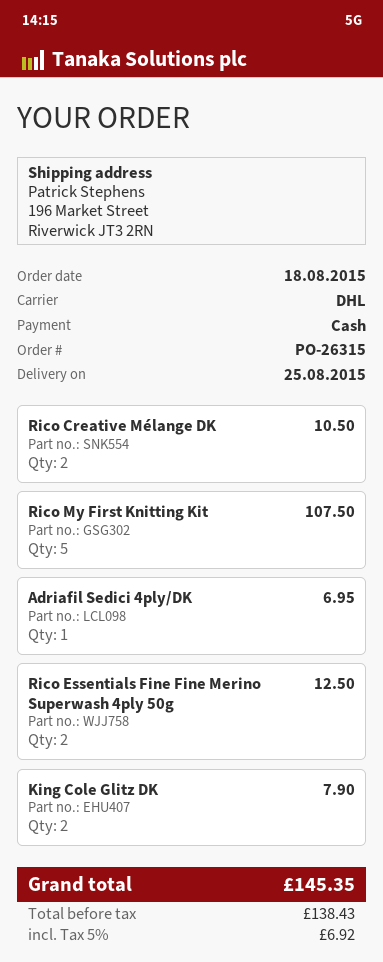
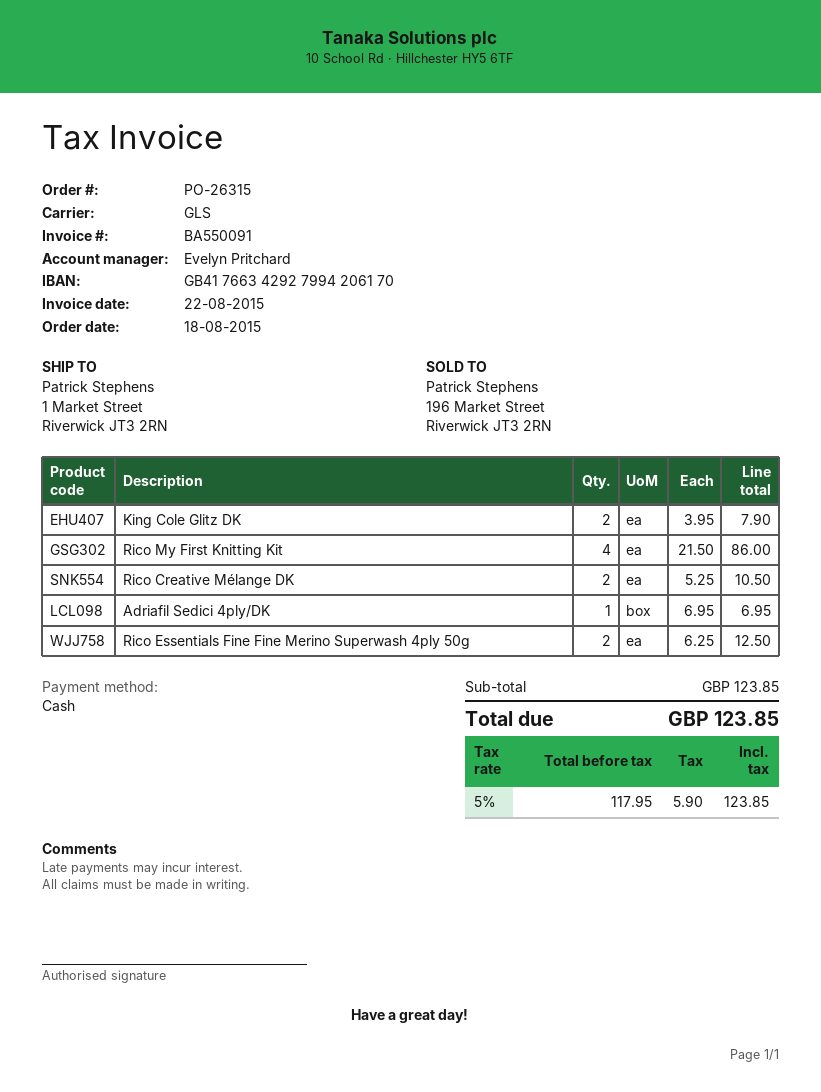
shipping method: DHL -> GLS
ship to: 196 Market Street, Riverwick JT3 2RN -> 1 Market Street, Riverwick JT3 2RN
Rico My First Knitting Kit: 5 for 107.50 -> 4 for 86.00
net: 138.43 -> 117.95
tax: 5% = 6.92 -> 5% = 5.90
total: 145.35 -> 123.85

